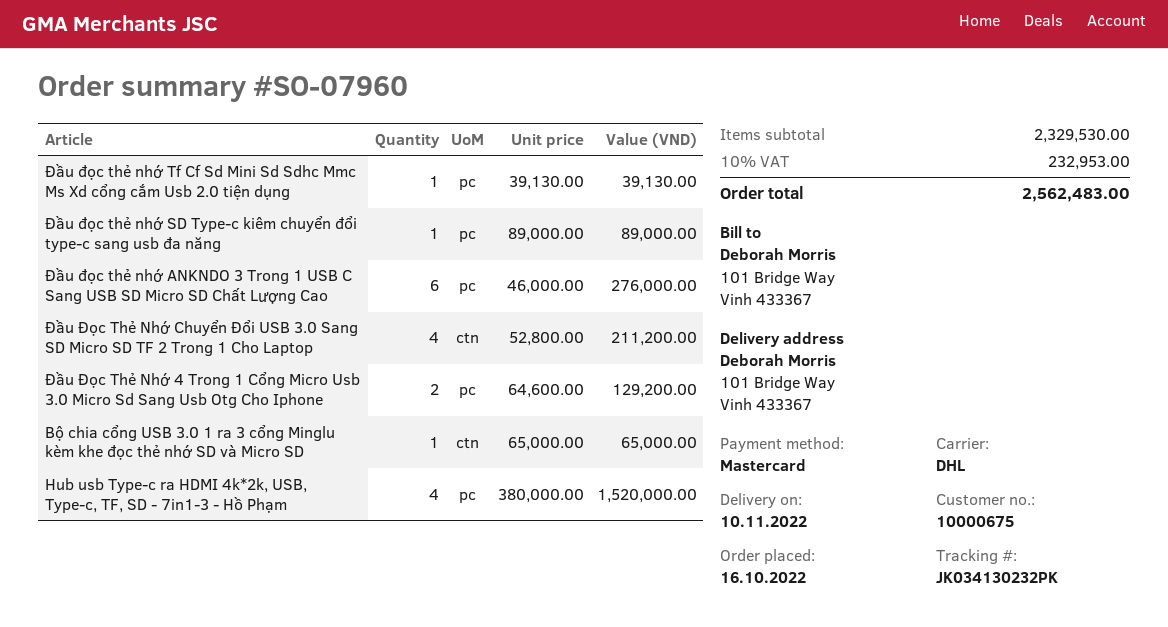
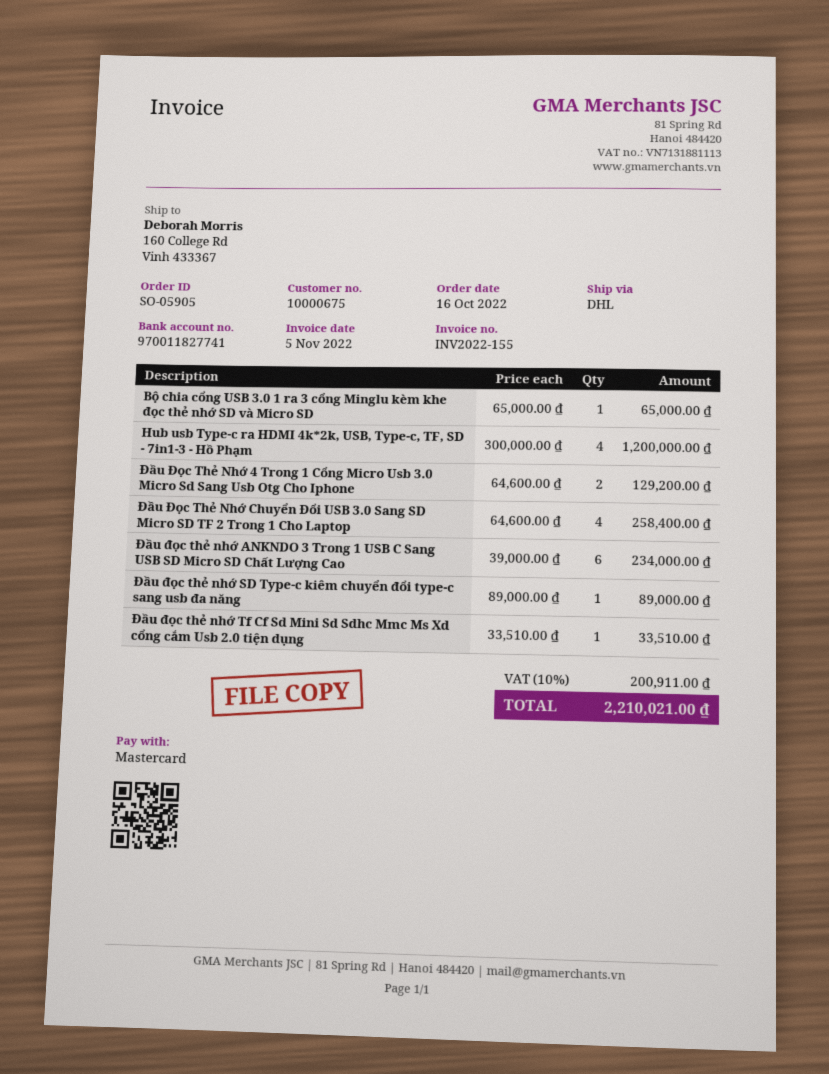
order number: SO-07960 -> SO-05905
ship to: 101 Bridge Way, Vinh 433367 -> 160 College Rd, Vinh 433367
Đầu đọc thẻ nhớ Tf Cf Sd Mini Sd Sdhc Mmc Ms Xd cổng cắm Usb 2.0 tiện dụng: 1 x 39130.00 = 39130.00 -> 1 x 33510.00 = 33510.00
Đầu đọc thẻ nhớ ANKNDO 3 Trong 1 USB C Sang USB SD Micro SD Chất Lượng Cao: 6 x 46000.00 = 276000.00 -> 6 x 39000.00 = 234000.00
Đầu Đọc Thẻ Nhớ Chuyển Đổi USB 3.0 Sang SD Micro SD TF 2 Trong 1 Cho Laptop: 4 x 52800.00 = 211200.00 -> 4 x 64600.00 = 258400.00
Hub usb Type-c ra HDMI 4k*2k, USB, Type-c, TF, SD - 7in1-3 - Hồ Phạm: 4 x 380000.00 = 1520000.00 -> 4 x 300000.00 = 1200000.00
tax: 10% = 232953.00 -> 10% = 200911.00
total: 2562483.00 -> 2210021.00

